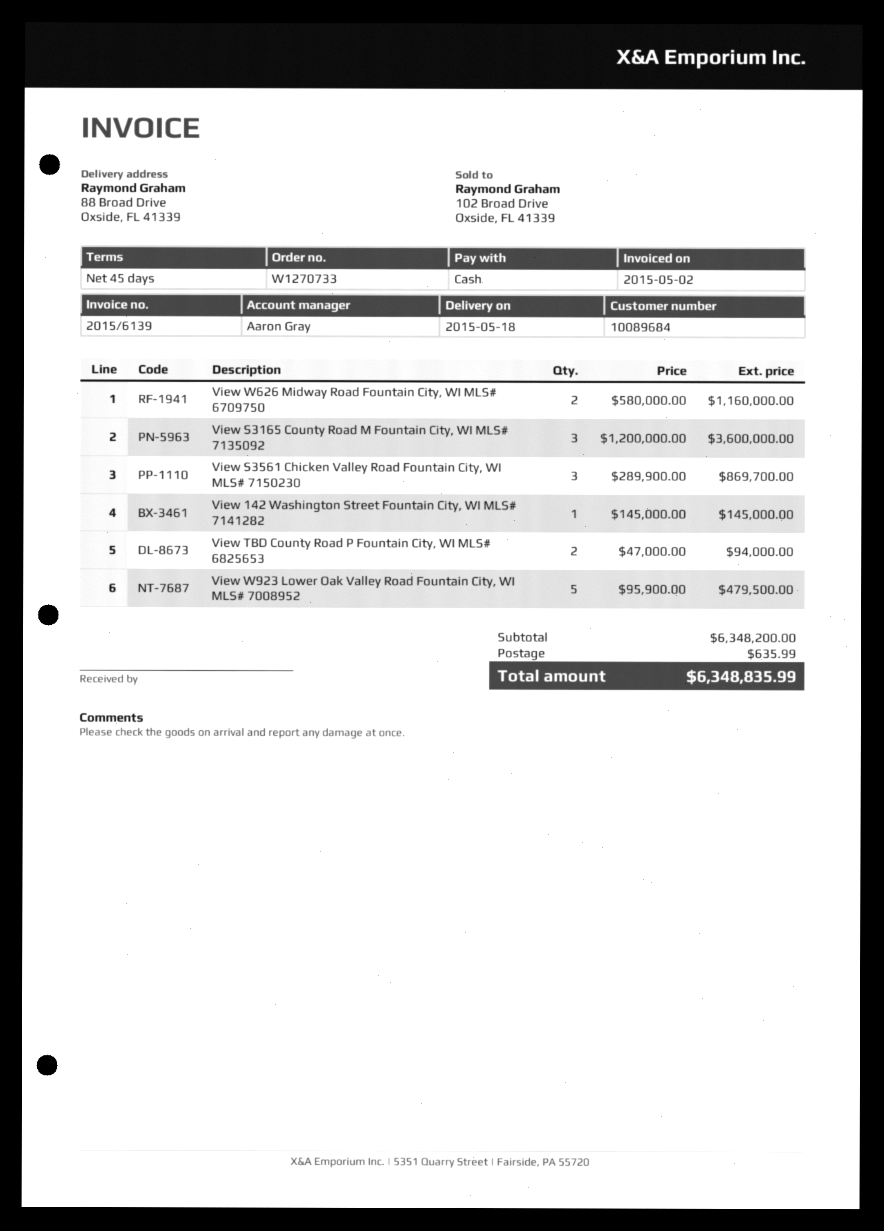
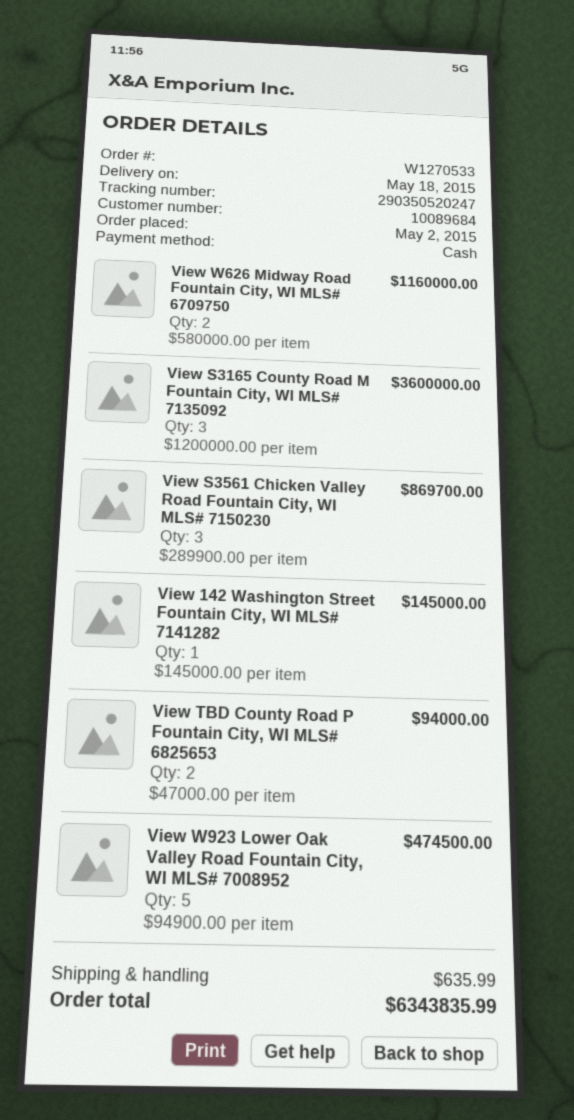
order number: W1270733 -> W1270533
View W923 Lower Oak Valley Road Fountain City, WI MLS# 7008952: 5 x 95900.00 = 479500.00 -> 5 x 94900.00 = 474500.00
total: 6348835.99 -> 6343835.99

